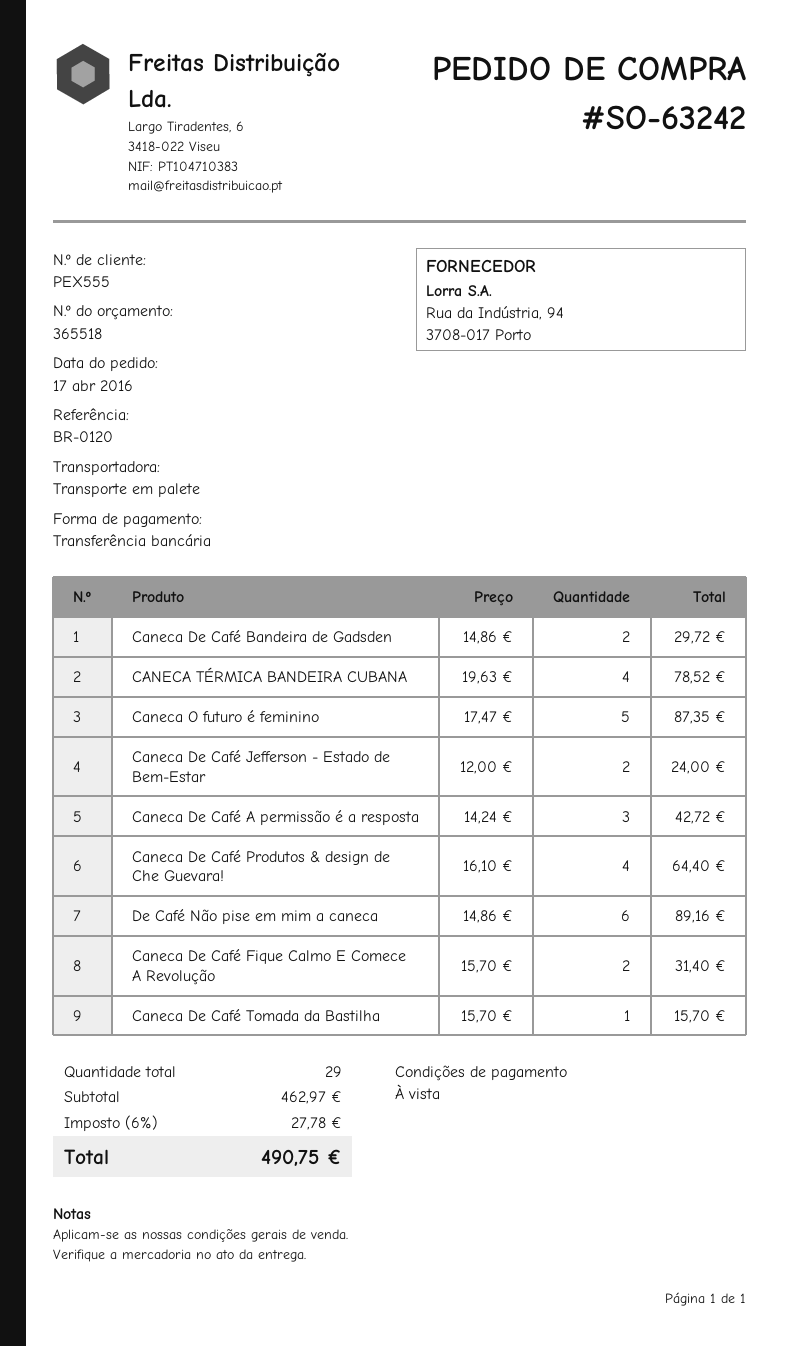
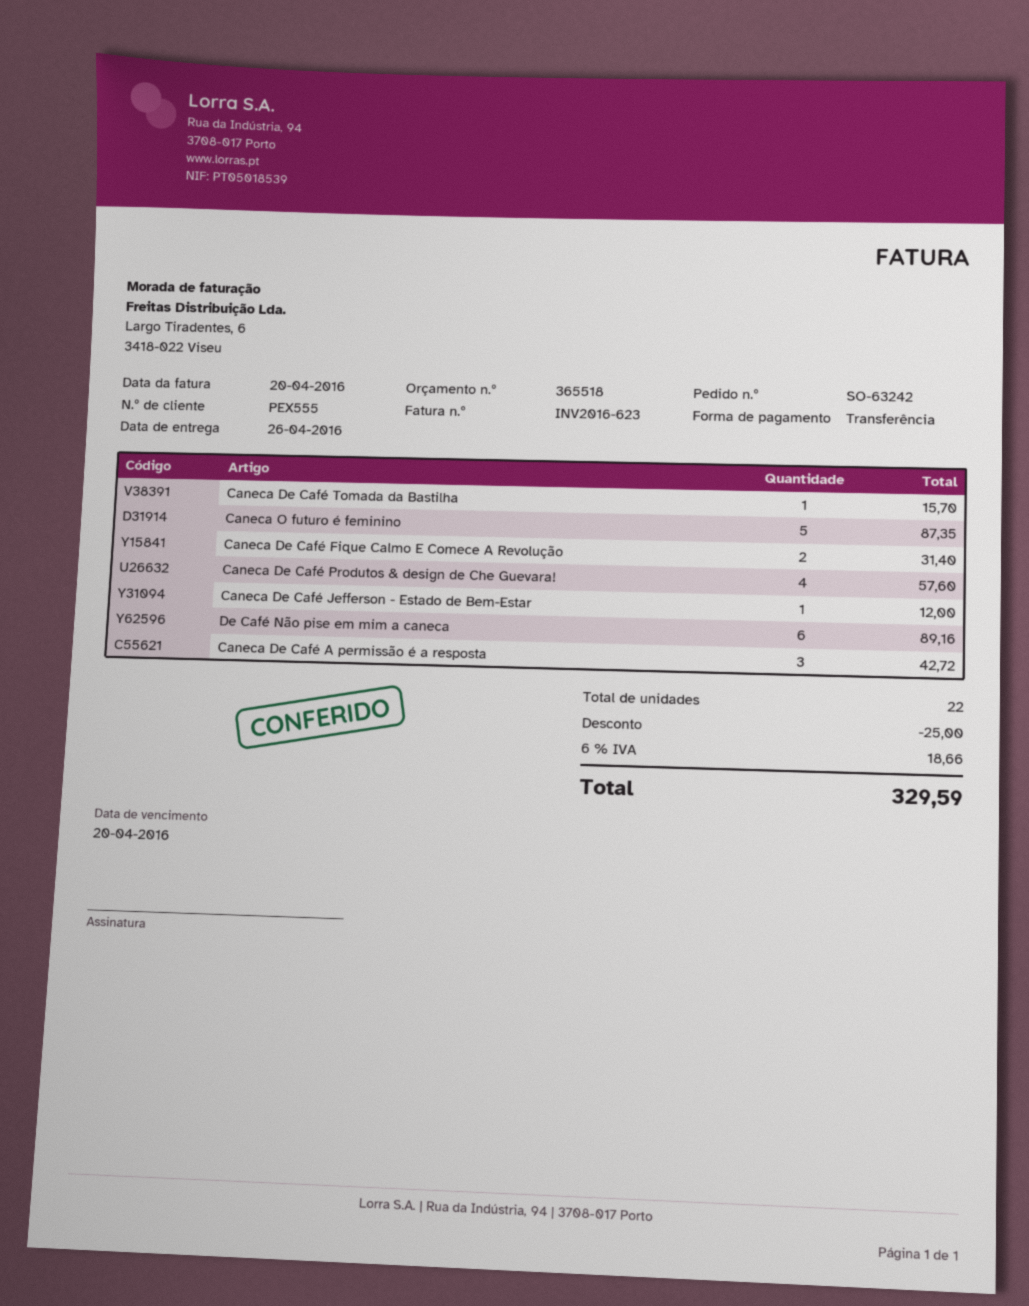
Caneca De Café Bandeira de Gadsden: 2 for 29.72 -> none
CANECA TÉRMICA BANDEIRA CUBANA: 4 for 78.52 -> none
Caneca De Café Jefferson - Estado de Bem-Estar: 2 for 24.00 -> 1 for 12.00
Caneca De Café Produtos & design de Che Guevara!: 4 for 64.40 -> 4 for 57.60
total quantity: 29 -> 22
discount: none -> 25.00
tax: 6% = 27.78 -> 6% = 18.66
total: 490.75 -> 329.59

